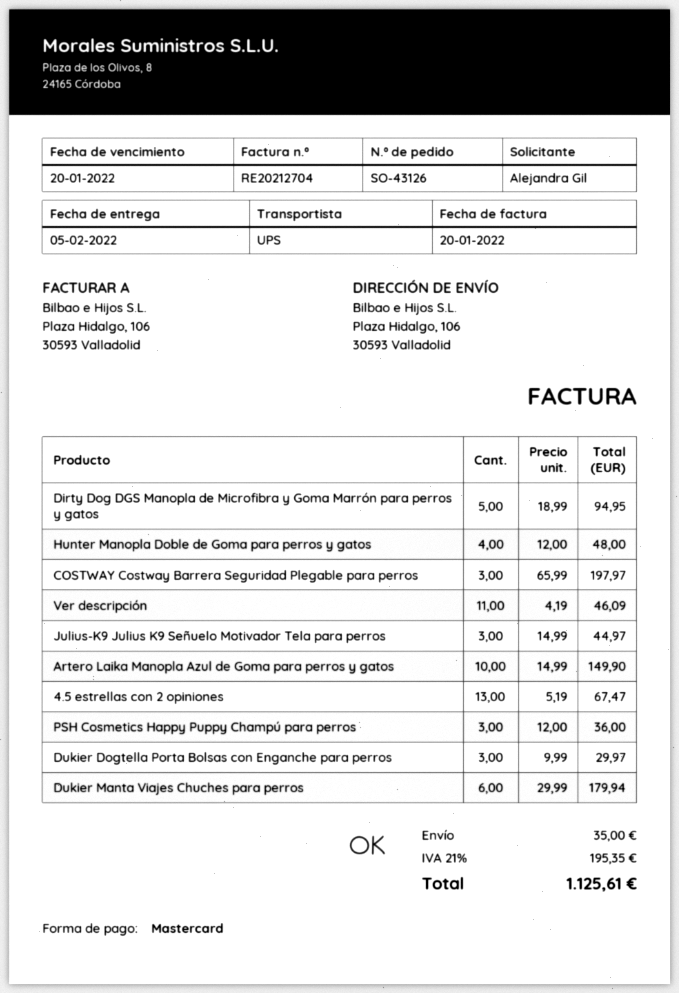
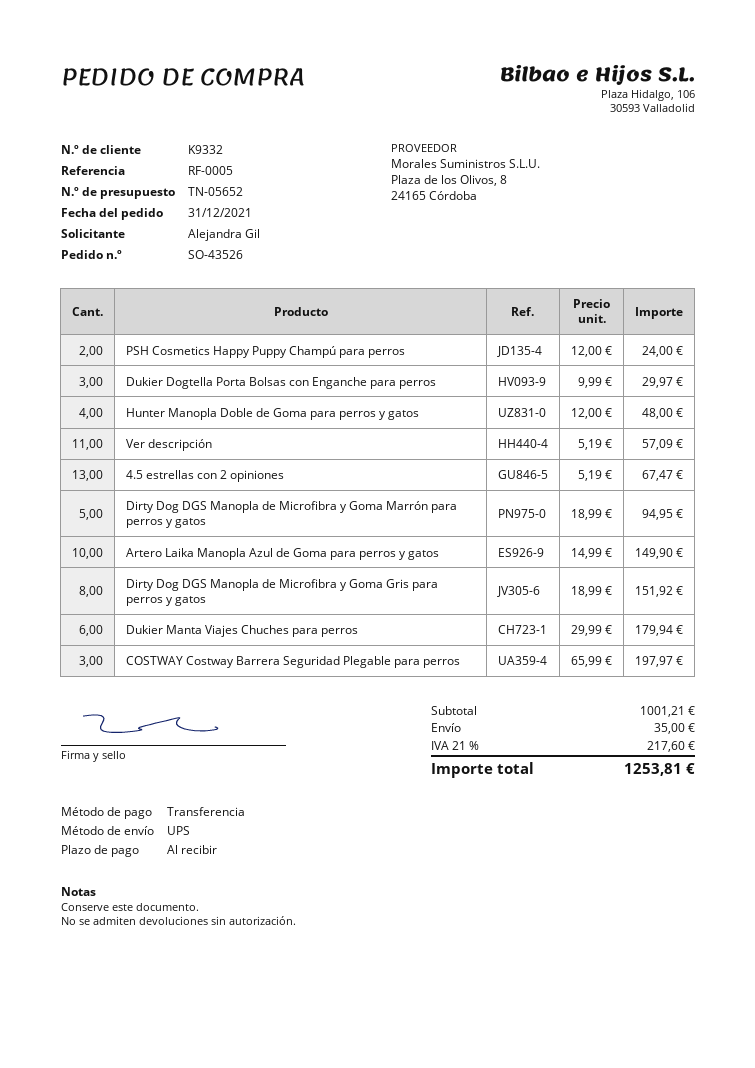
order number: SO-43126 -> SO-43526
payment method: Mastercard -> bank transfer
Ver descripción: 11 x 4.19 = 46.09 -> 11 x 5.19 = 57.09
Julius-K9 Julius K9 Señuelo Motivador Tela para perros: 3 x 14.99 = 44.97 -> none
PSH Cosmetics Happy Puppy Champú para perros: 3 x 12.00 = 36.00 -> 2 x 12.00 = 24.00
Dirty Dog DGS Manopla de Microfibra y Goma Gris para perros y gatos: none -> 8 x 18.99 = 151.92
tax: 21% = 195.35 -> 21% = 217.60
total: 1125.61 -> 1253.81

